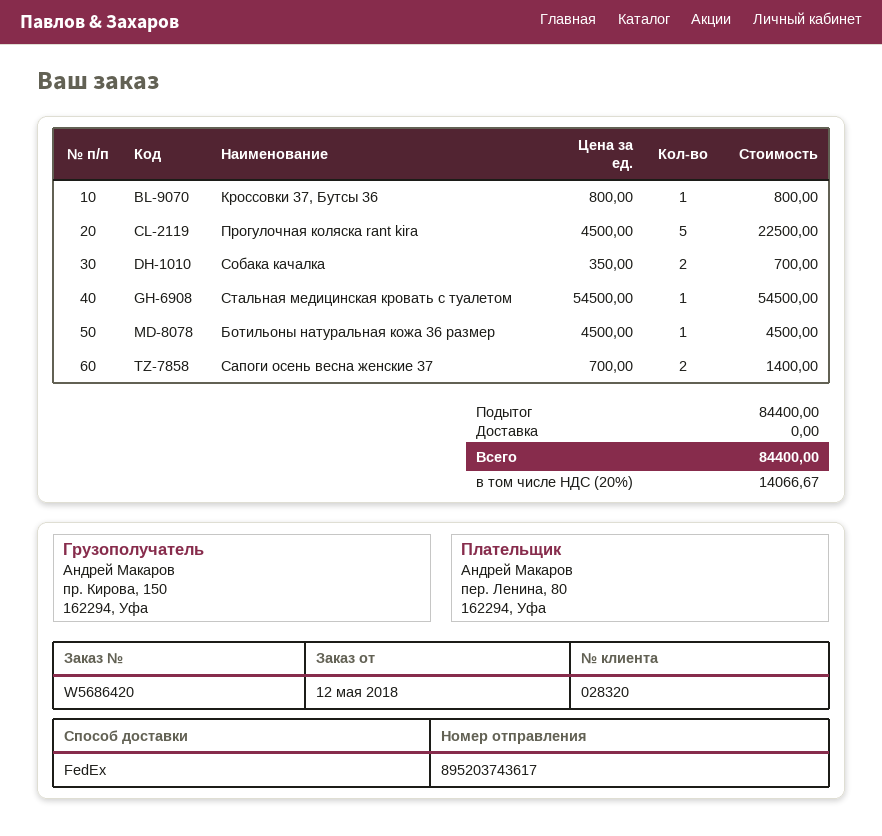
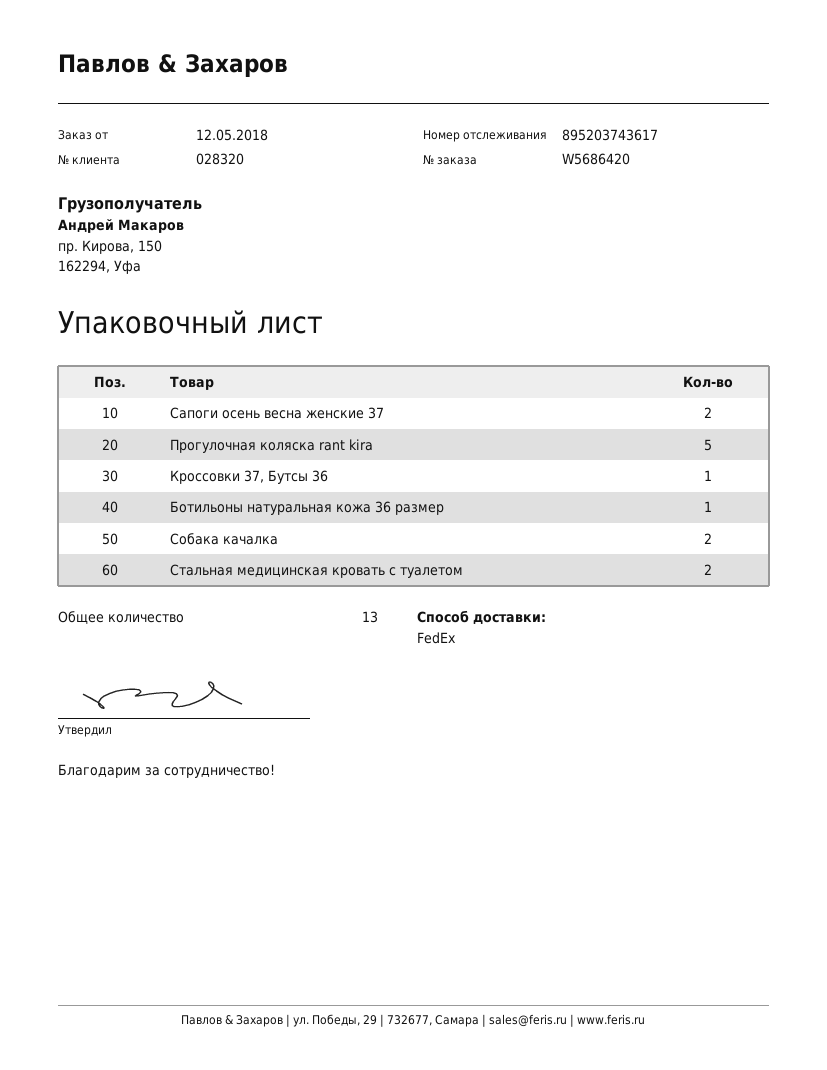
Стальная медицинская кровать с туалетом: 1 -> 2

